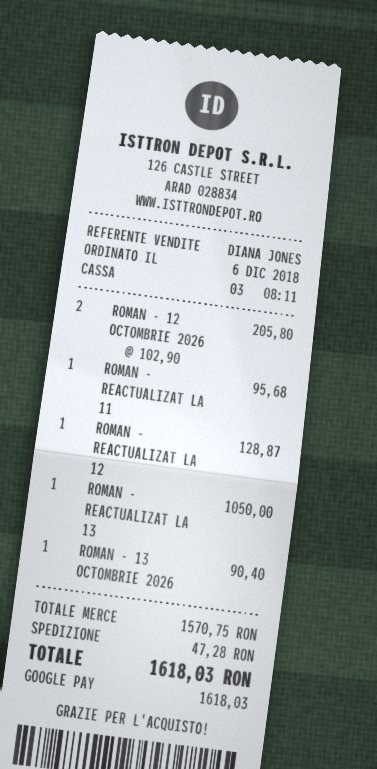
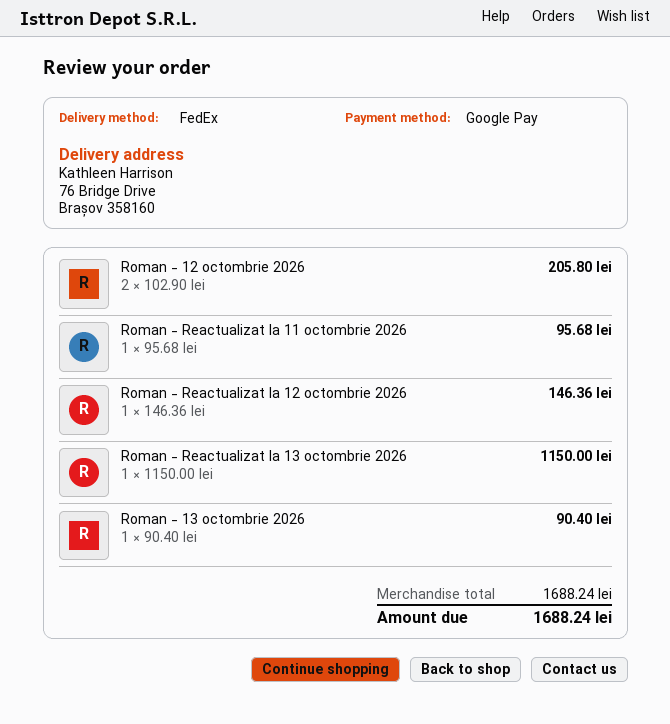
ROMAN - REACTUALIZAT LA 12: 1 x 128.87 = 128.87 -> 1 x 146.36 = 146.36
ROMAN - REACTUALIZAT LA 13: 1 x 1050.00 = 1050.00 -> 1 x 1150.00 = 1150.00
subtotal: 1570.75 -> 1688.24
shipping: 47.28 -> none
total: 1618.03 -> 1688.24

